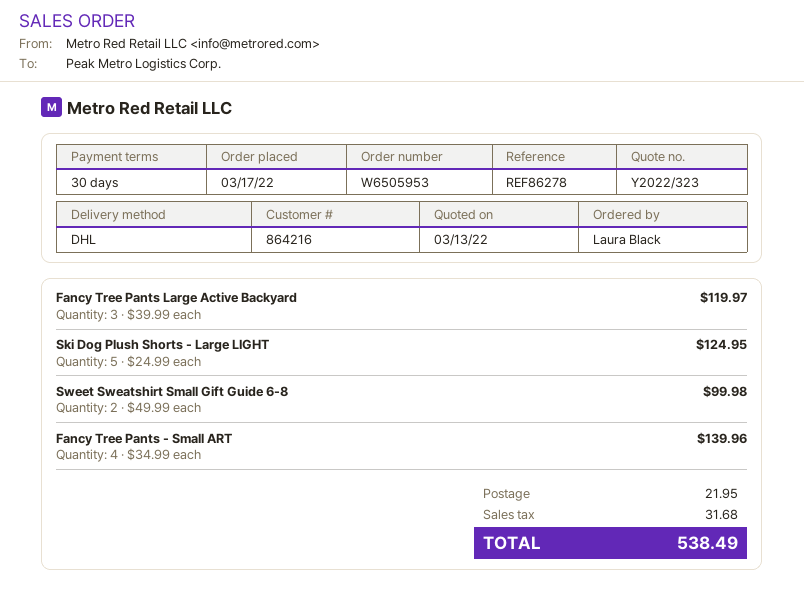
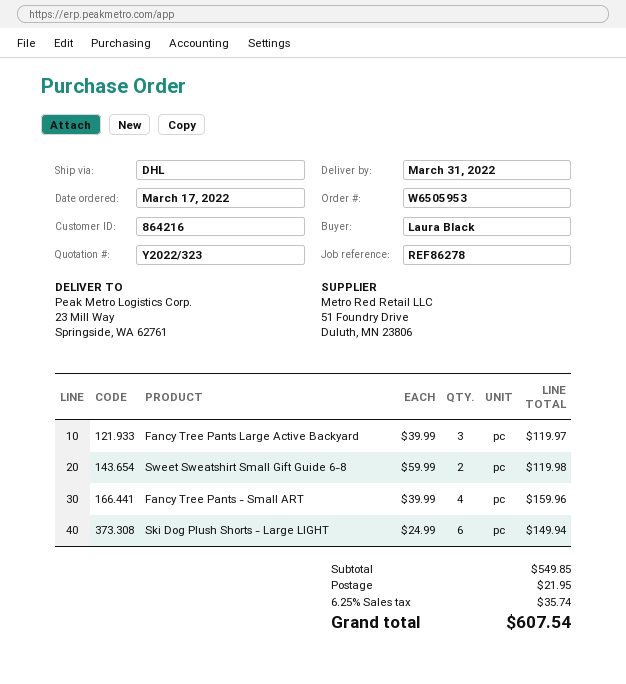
Ski Dog Plush Shorts - Large LIGHT: 5 x 24.99 = 124.95 -> 6 x 24.99 = 149.94
Sweet Sweatshirt Small Gift Guide 6-8: 2 x 49.99 = 99.98 -> 2 x 59.99 = 119.98
Fancy Tree Pants - Small ART: 4 x 34.99 = 139.96 -> 4 x 39.99 = 159.96
tax: 31.68 -> 35.74
total: 538.49 -> 607.54

